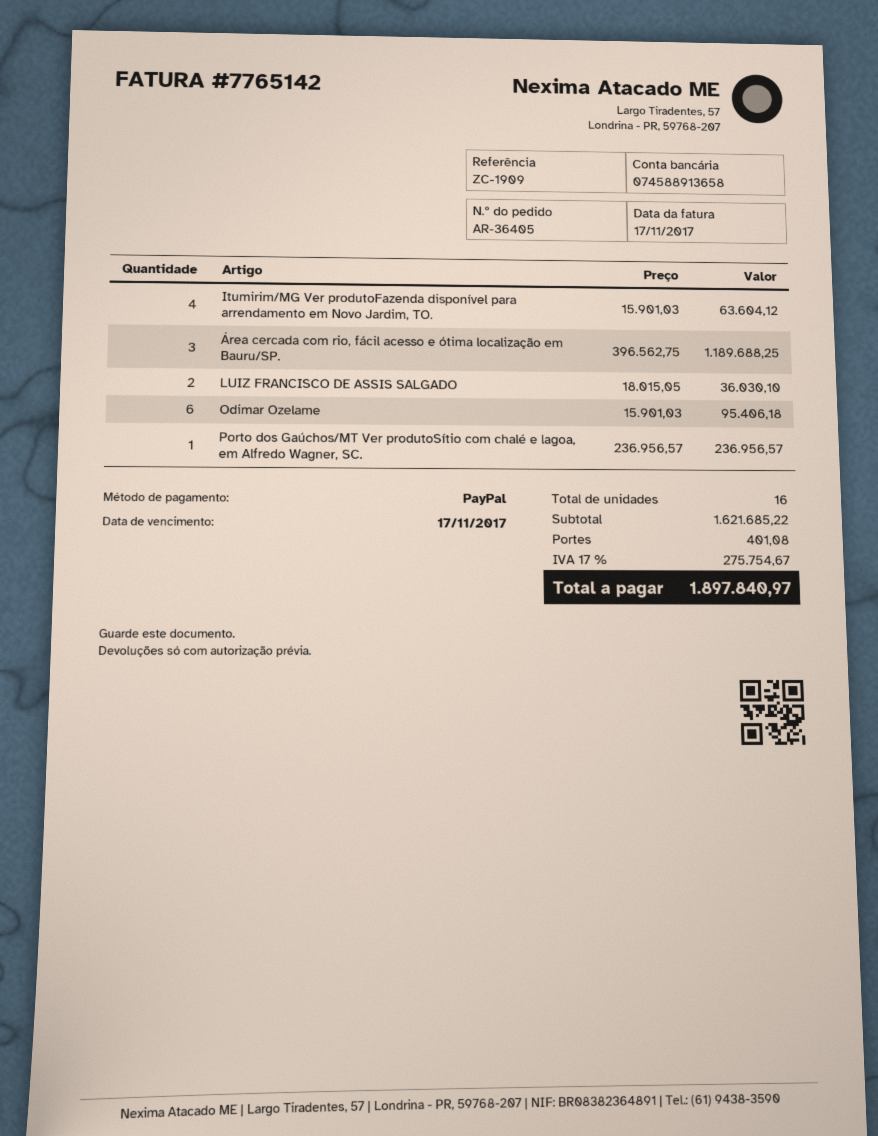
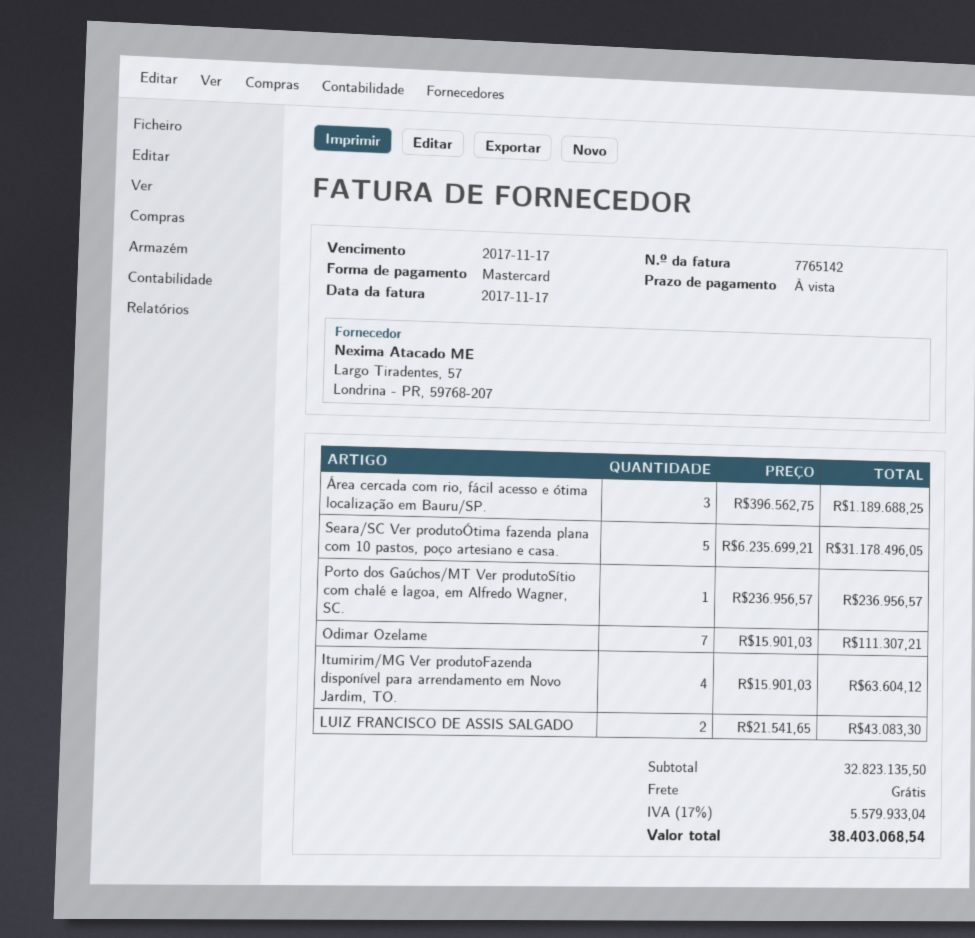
payment method: PayPal -> Mastercard
LUIZ FRANCISCO DE ASSIS SALGADO: 2 x 18015.05 = 36030.10 -> 2 x 21541.65 = 43083.30
Odimar Ozelame: 6 x 15901.03 = 95406.18 -> 7 x 15901.03 = 111307.21
Seara/SC Ver produtoÓtima fazenda plana com 10 pastos, poço artesiano e casa.: none -> 5 x 6235699.21 = 31178496.05
subtotal: 1621685.22 -> 32823135.50
shipping: 401.08 -> 0.00
tax: 17% = 275754.67 -> 17% = 5579933.04
total: 1897840.97 -> 38403068.54

